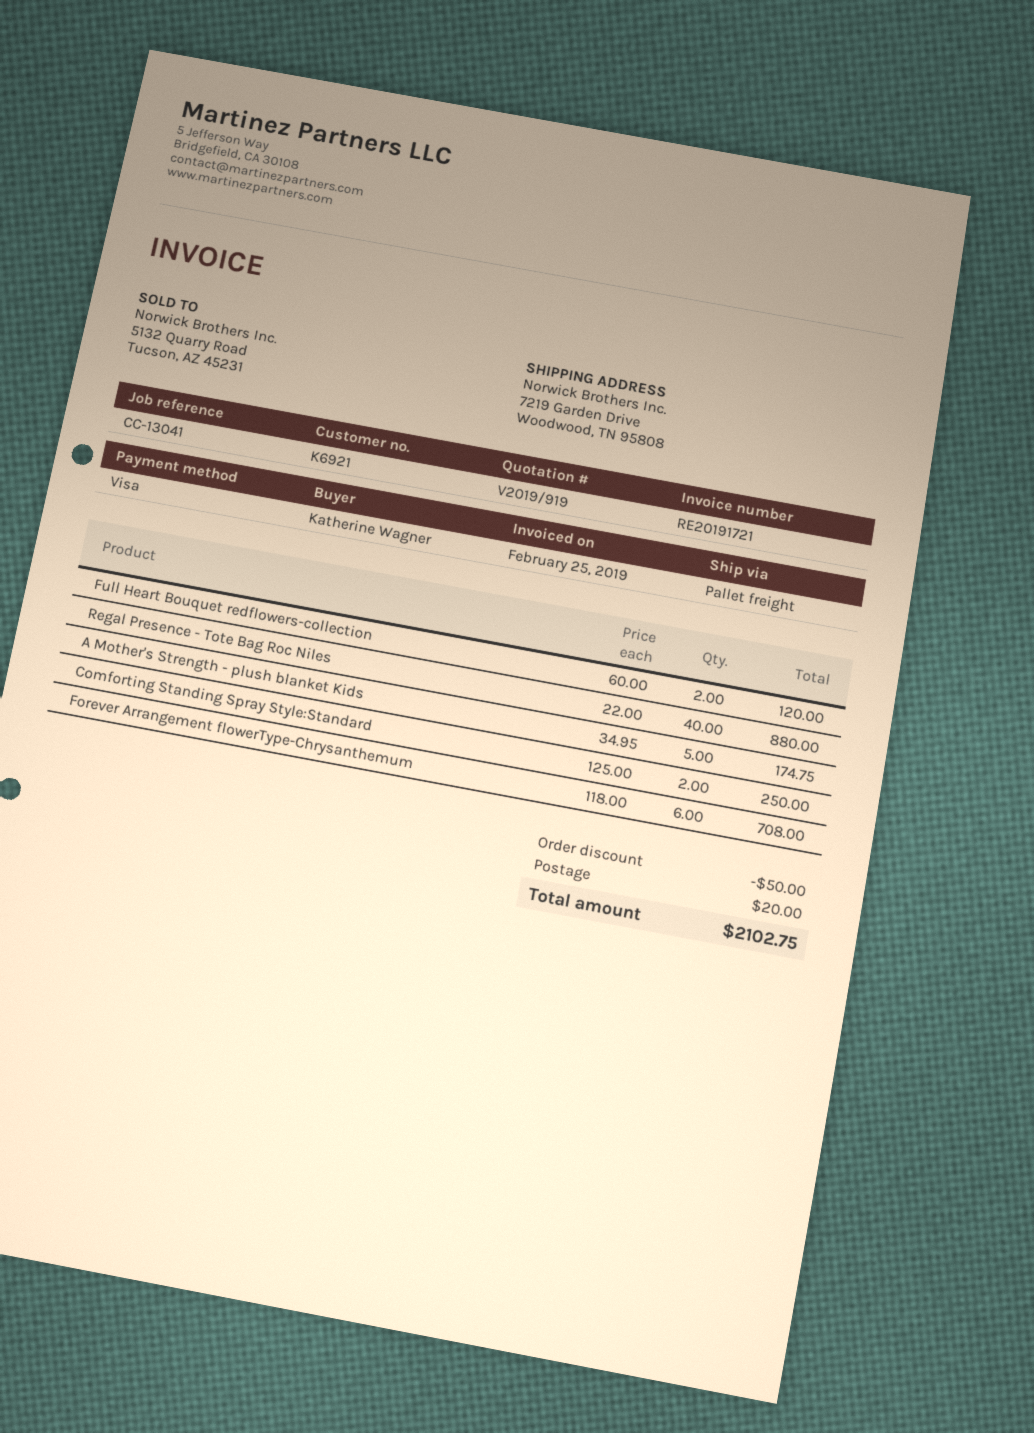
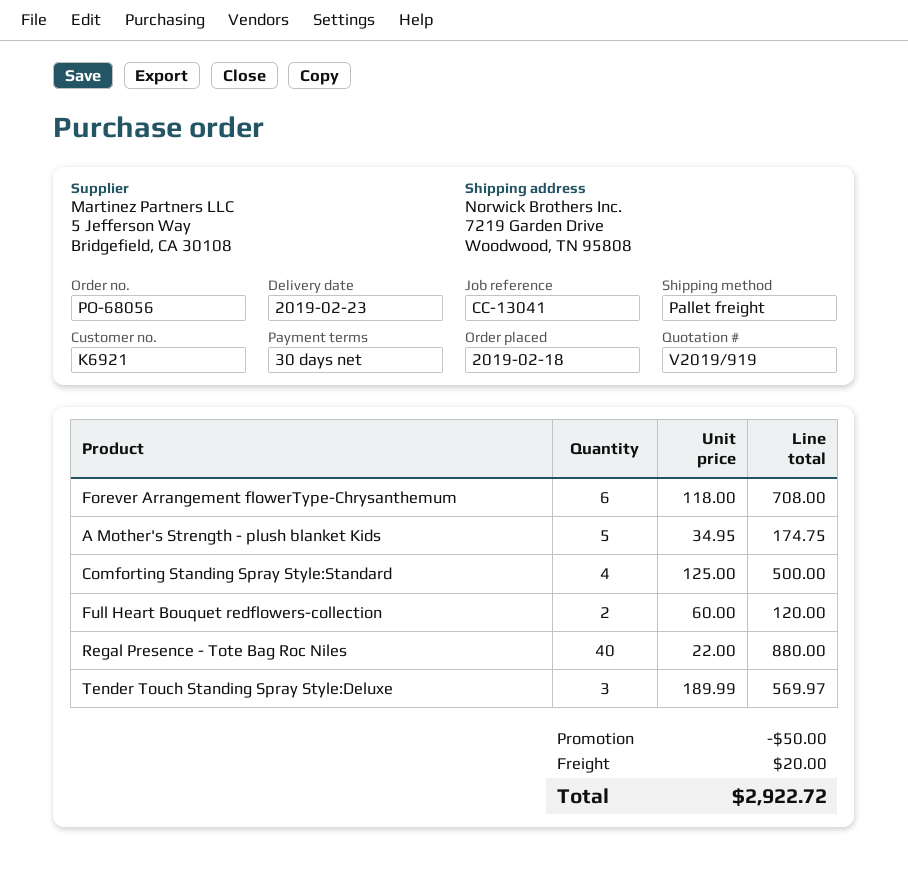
Comforting Standing Spray Style:Standard: 2 x 125.00 = 250.00 -> 4 x 125.00 = 500.00
Tender Touch Standing Spray Style:Deluxe: none -> 3 x 189.99 = 569.97
total: 2102.75 -> 2922.72

